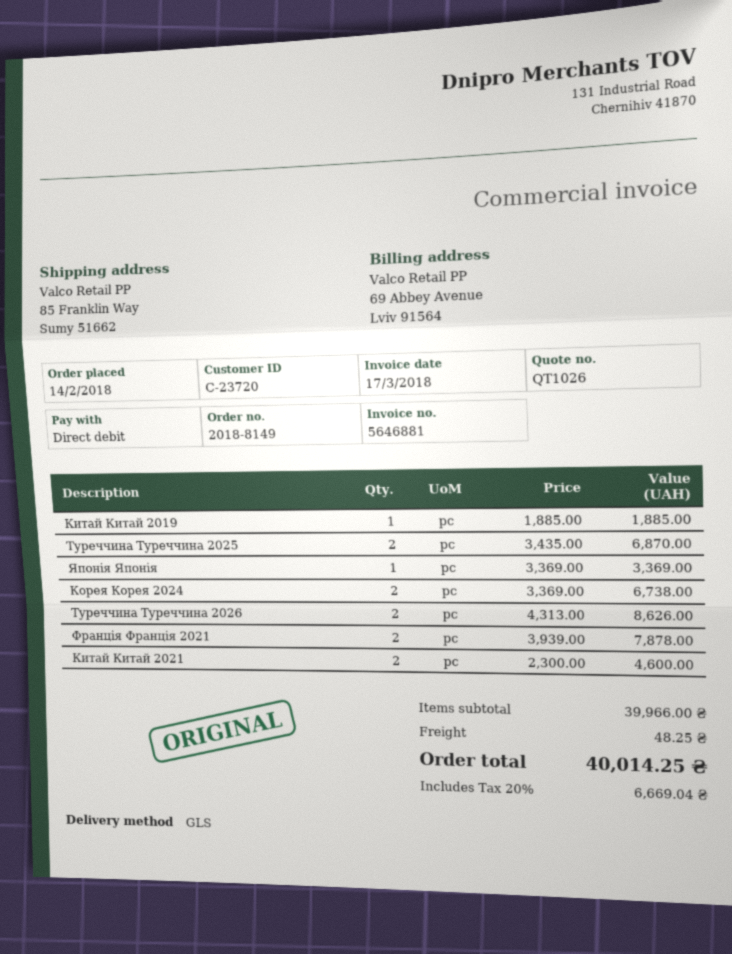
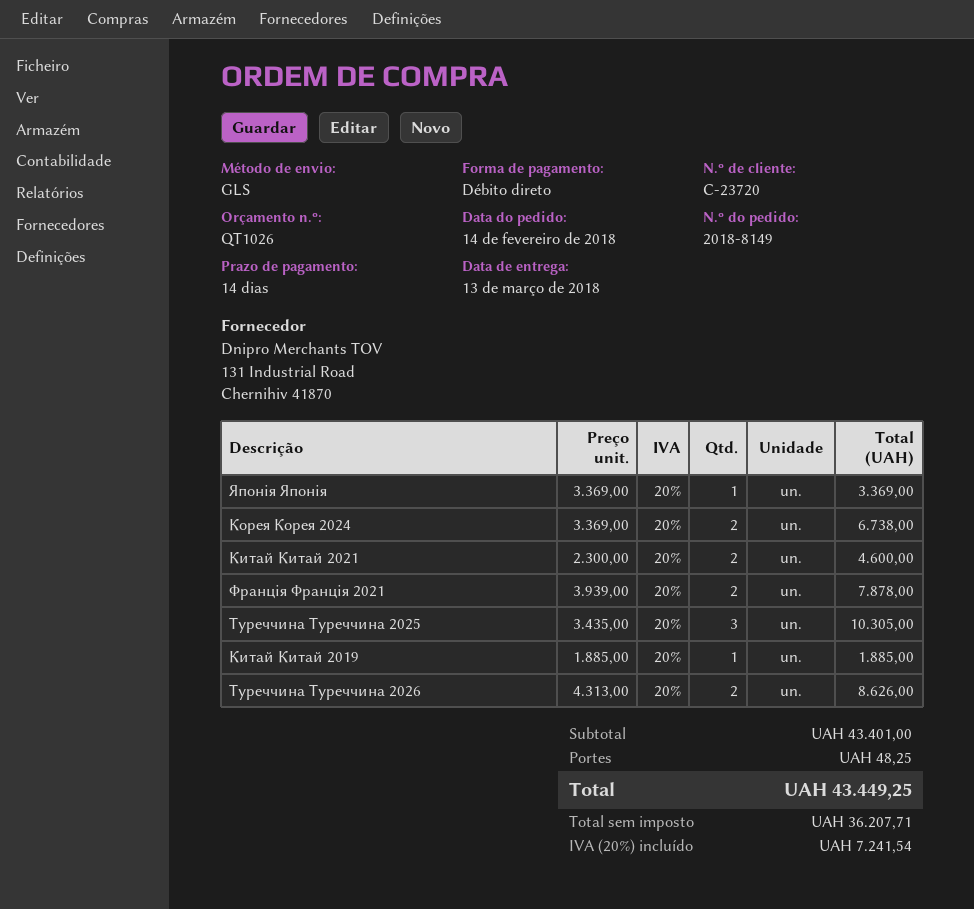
Туреччина Туреччина 2025: 2 x 3435.00 = 6870.00 -> 3 x 3435.00 = 10305.00
subtotal: 39966.00 -> 43401.00
tax: 20% = 6669.04 -> 20% = 7241.54
total: 40014.25 -> 43449.25

